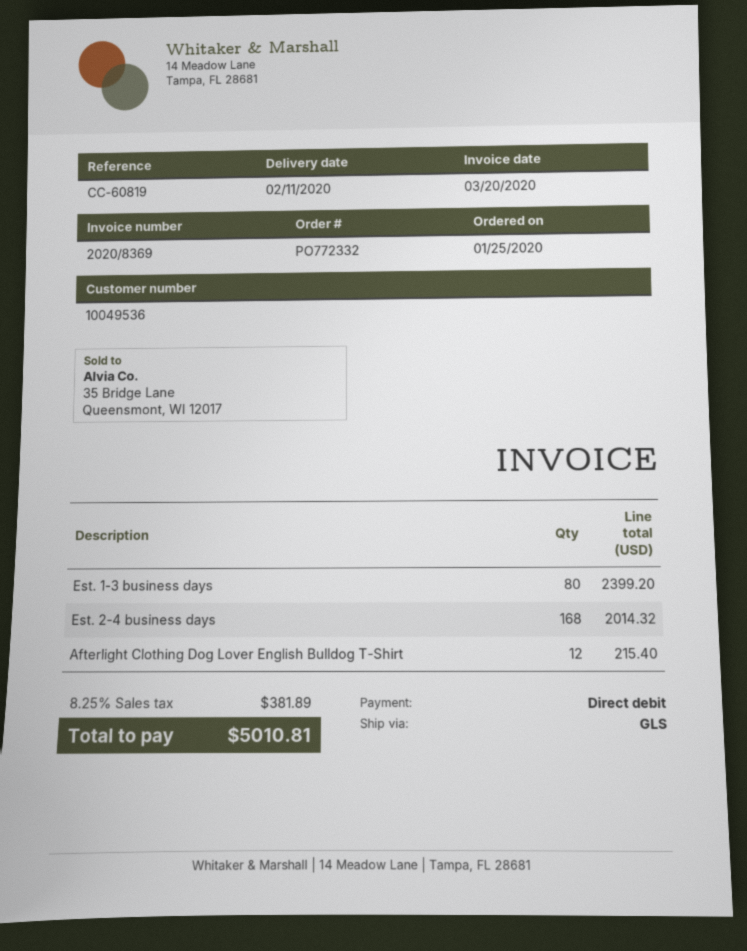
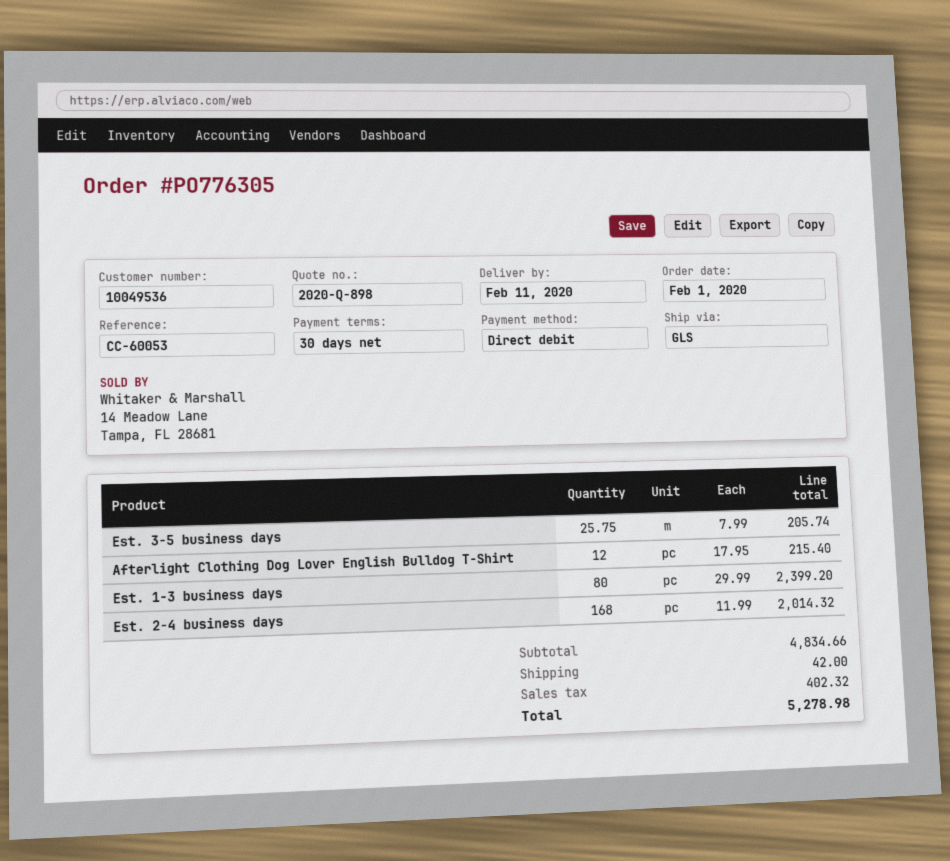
order number: PO772332 -> PO776305
order date: 2020-01-25 -> 2020-02-01
reference: CC-60819 -> CC-60053
Est. 3-5 business days: none -> 25.75 for 205.74
shipping: none -> 42.00
tax: 381.89 -> 402.32
total: 5010.81 -> 5278.98

